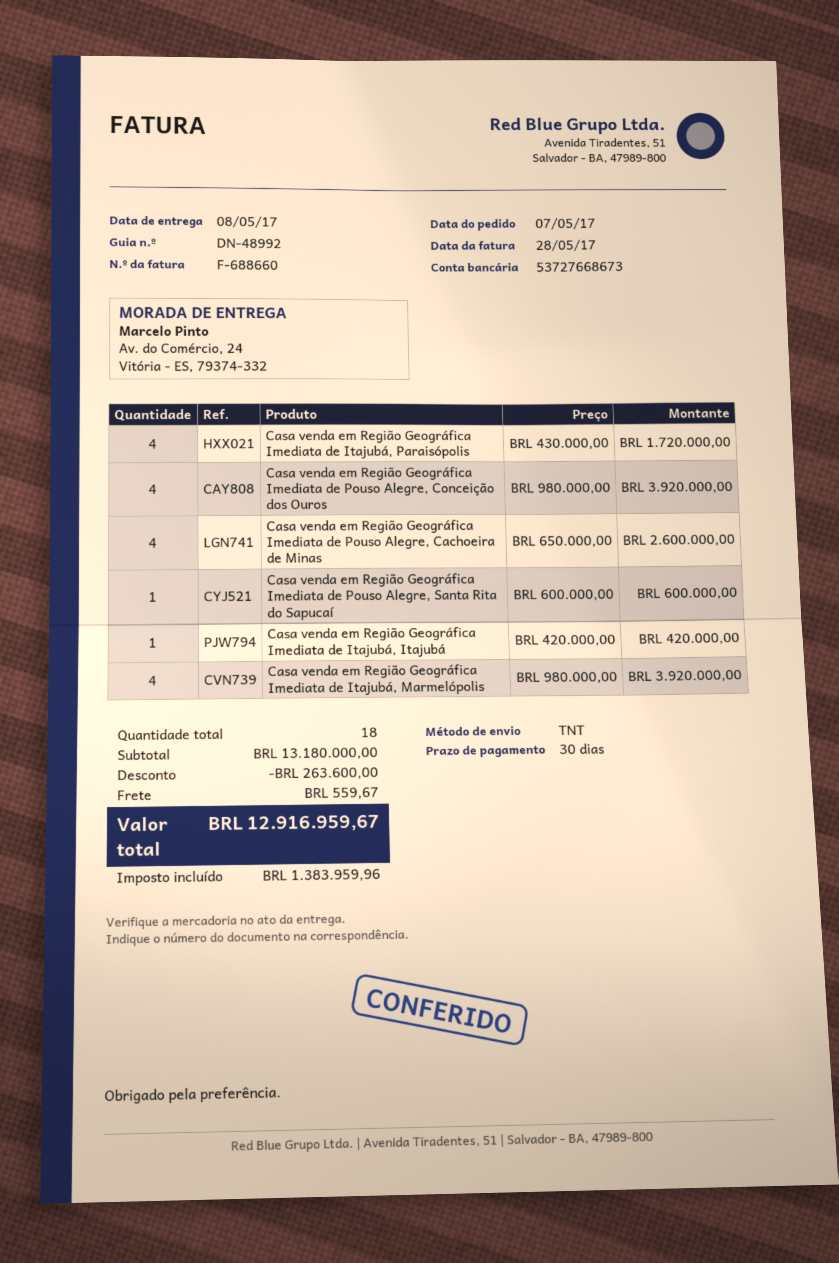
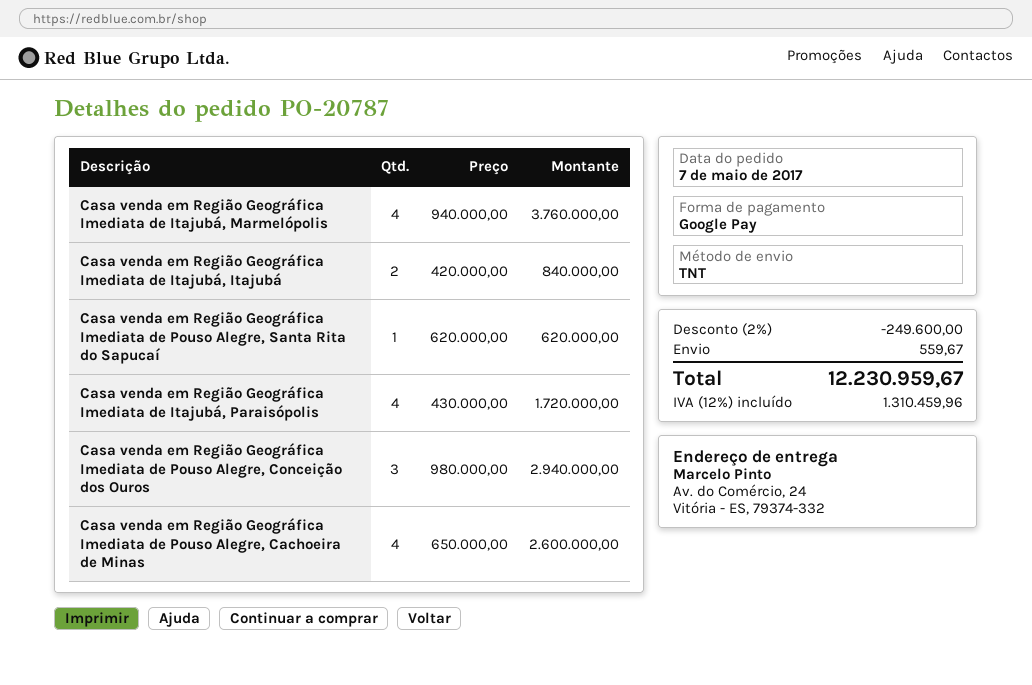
Casa venda em Região Geográfica Imediata de Pouso Alegre, Conceição dos Ouros: 4 x 980000.00 = 3920000.00 -> 3 x 980000.00 = 2940000.00
Casa venda em Região Geográfica Imediata de Pouso Alegre, Santa Rita do Sapucaí: 1 x 600000.00 = 600000.00 -> 1 x 620000.00 = 620000.00
Casa venda em Região Geográfica Imediata de Itajubá, Itajubá: 1 x 420000.00 = 420000.00 -> 2 x 420000.00 = 840000.00
Casa venda em Região Geográfica Imediata de Itajubá, Marmelópolis: 4 x 980000.00 = 3920000.00 -> 4 x 940000.00 = 3760000.00
discount: 263600.00 -> 249600.00
tax: 1383959.96 -> 1310459.96
total: 12916959.67 -> 12230959.67

